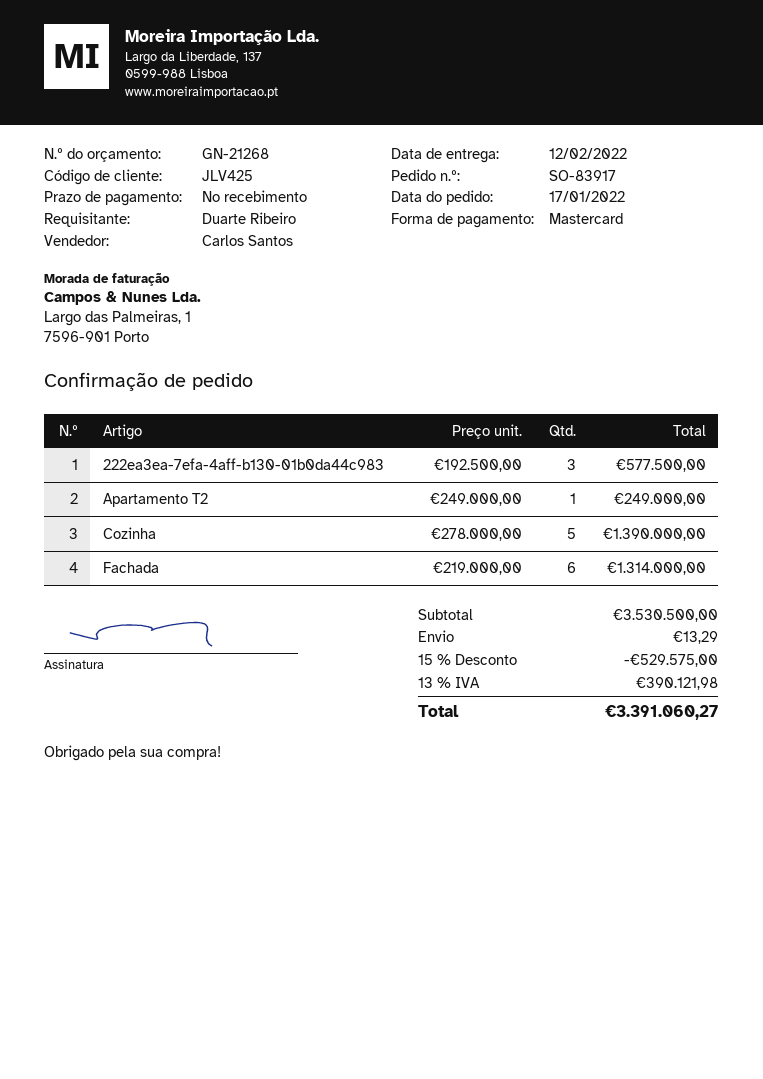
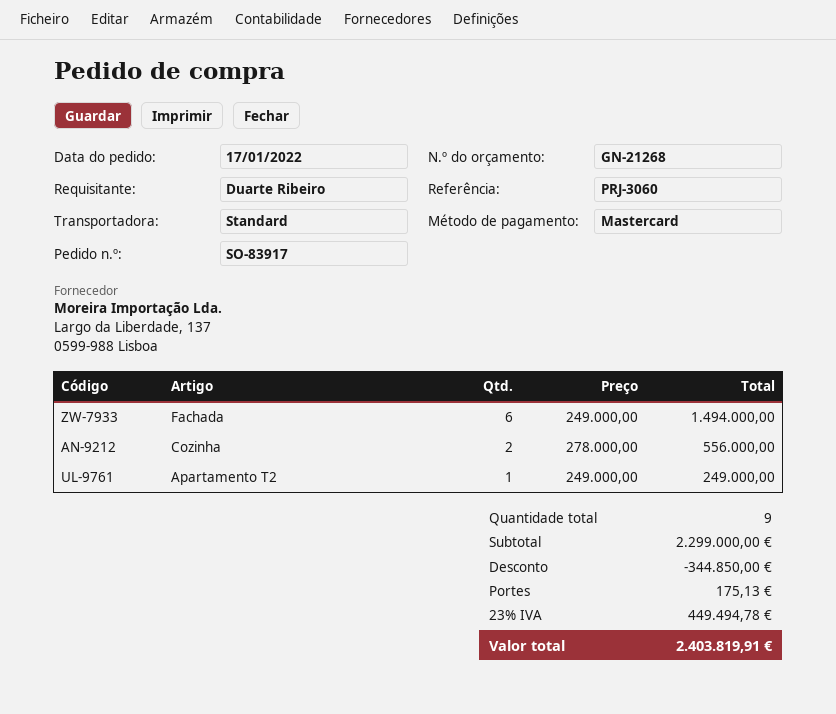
222ea3ea-7efa-4aff-b130-01b0da44c983: 3 x 192500.00 = 577500.00 -> none
Cozinha: 5 x 278000.00 = 1390000.00 -> 2 x 278000.00 = 556000.00
Fachada: 6 x 219000.00 = 1314000.00 -> 6 x 249000.00 = 1494000.00
subtotal: 3530500.00 -> 2299000.00
discount: 529575.00 -> 344850.00
shipping: 13.29 -> 175.13
tax: 13% = 390121.98 -> 23% = 449494.78
total: 3391060.27 -> 2403819.91

